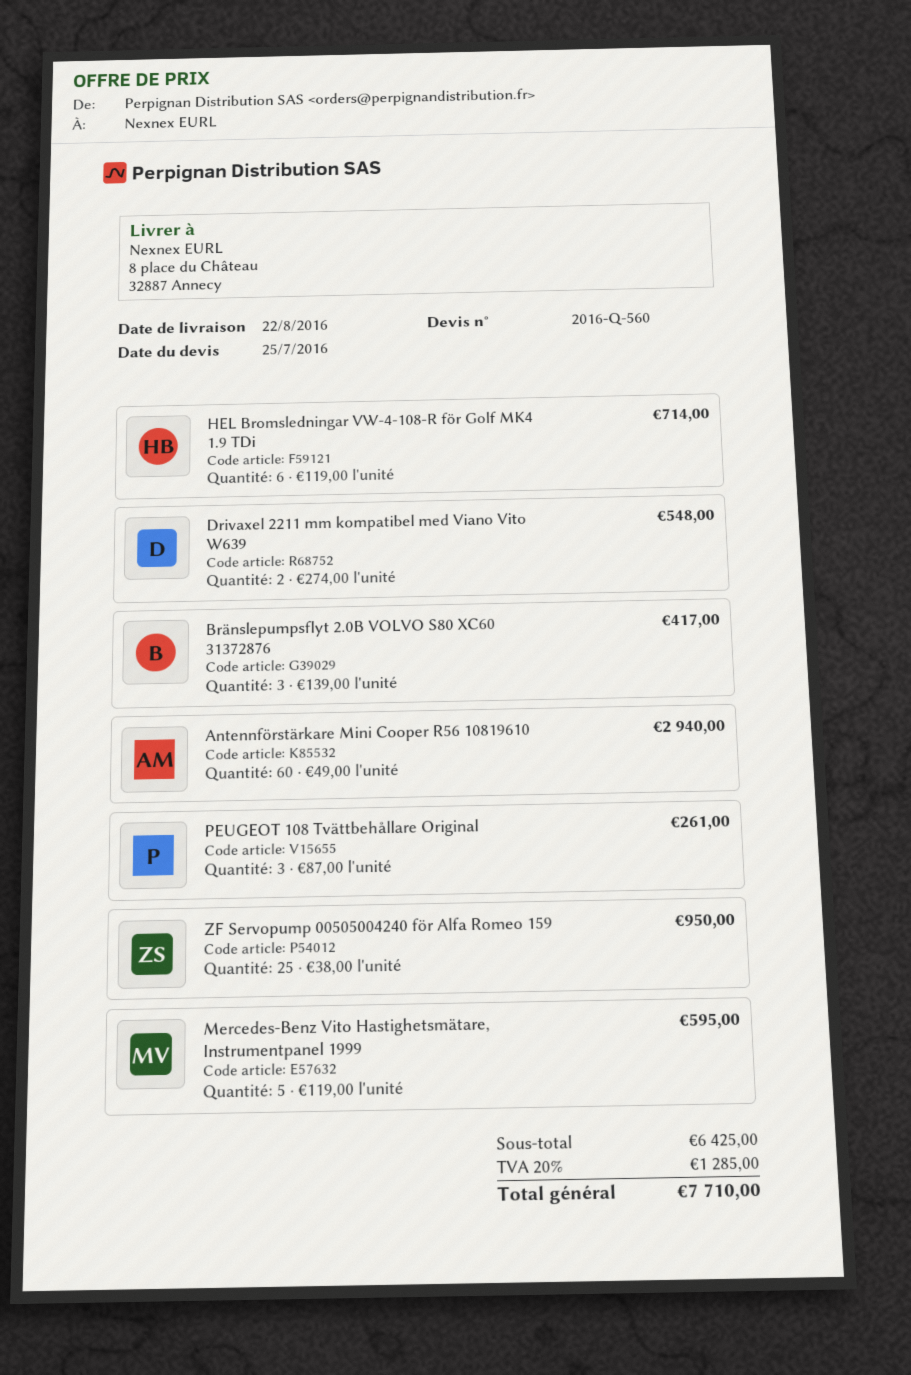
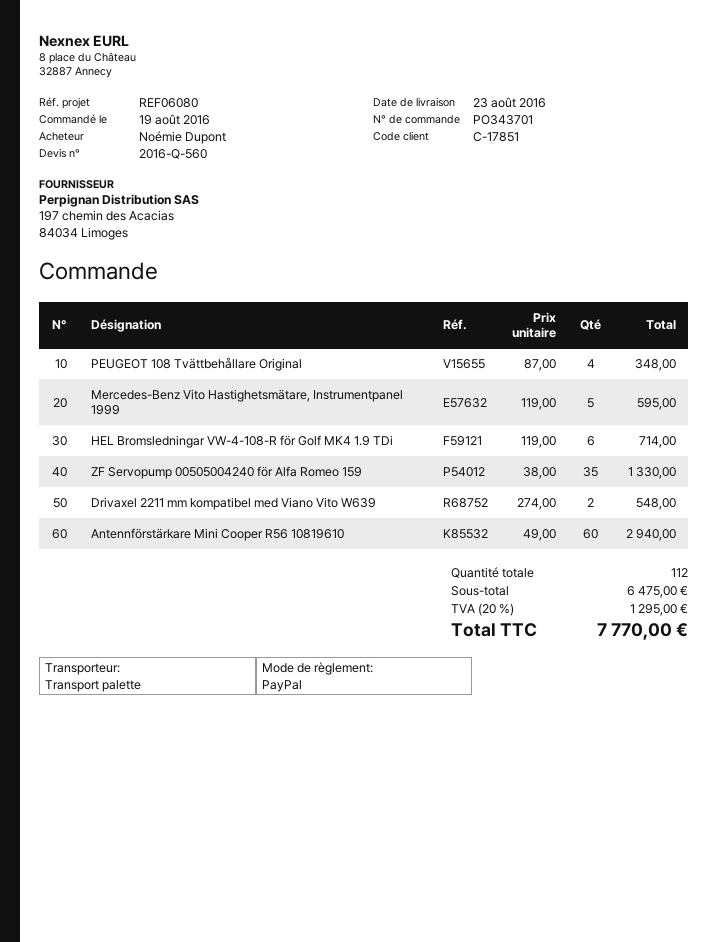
delivery date: 2016-08-22 -> 2016-08-23
Bränslepumpsflyt 2.0B VOLVO S80 XC60 31372876: 3 x 139.00 = 417.00 -> none
PEUGEOT 108 Tvättbehållare Original: 3 x 87.00 = 261.00 -> 4 x 87.00 = 348.00
ZF Servopump 00505004240 för Alfa Romeo 159: 25 x 38.00 = 950.00 -> 35 x 38.00 = 1330.00
subtotal: 6425.00 -> 6475.00
tax: 20% = 1285.00 -> 20% = 1295.00
total: 7710.00 -> 7770.00

